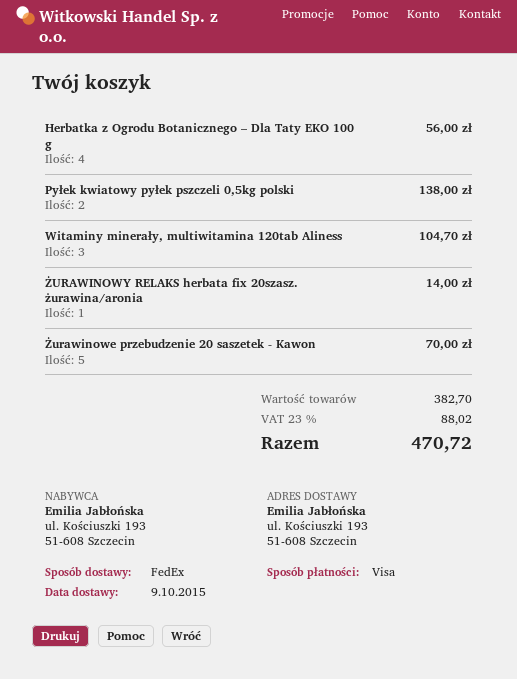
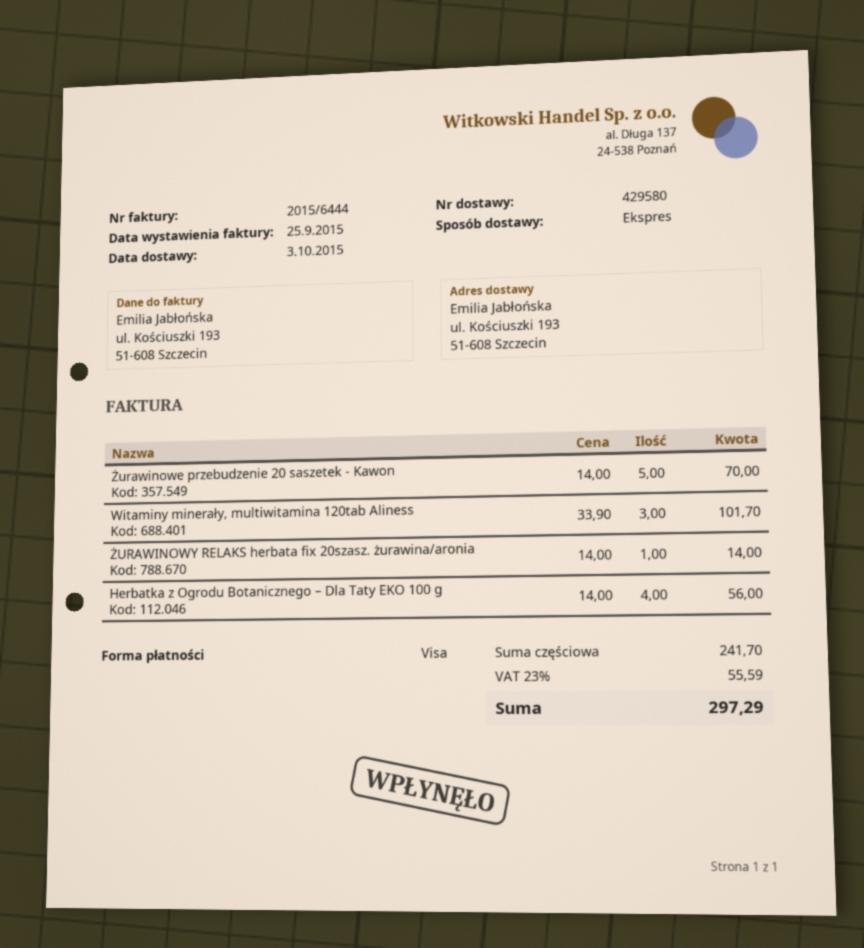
delivery date: 2015-10-09 -> 2015-10-03
shipping method: FedEx -> express
Pyłek kwiatowy pyłek pszczeli 0,5kg polski: 2 for 138.00 -> none
Witaminy minerały, multiwitamina 120tab Aliness: 3 for 104.70 -> 3 for 101.70
subtotal: 382.70 -> 241.70
tax: 23% = 88.02 -> 23% = 55.59
total: 470.72 -> 297.29

